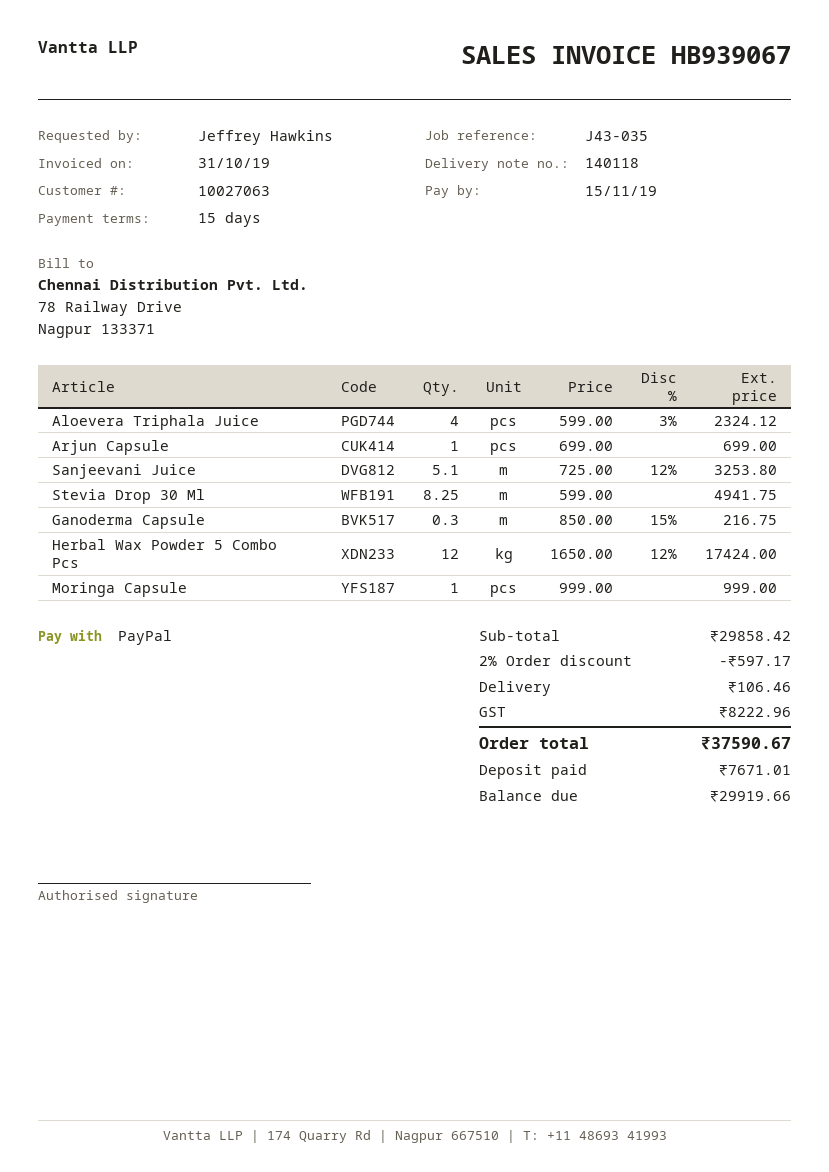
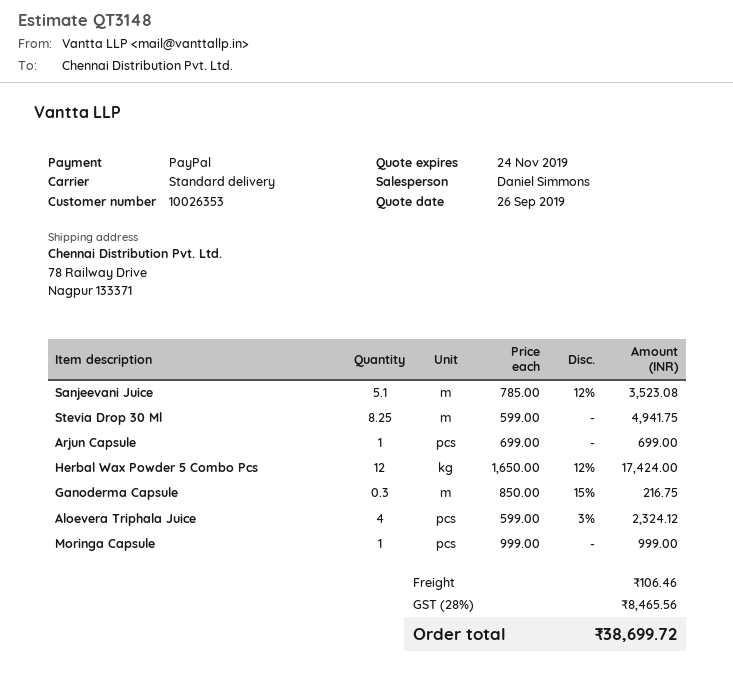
customer number: 10027063 -> 10026353
Sanjeevani Juice: 5.1 x 725.00 - 12% = 3253.80 -> 5.1 x 785.00 - 12% = 3523.08
discount: 2% = 597.17 -> none
tax: 8222.96 -> 8465.56
total: 37590.67 -> 38699.72

